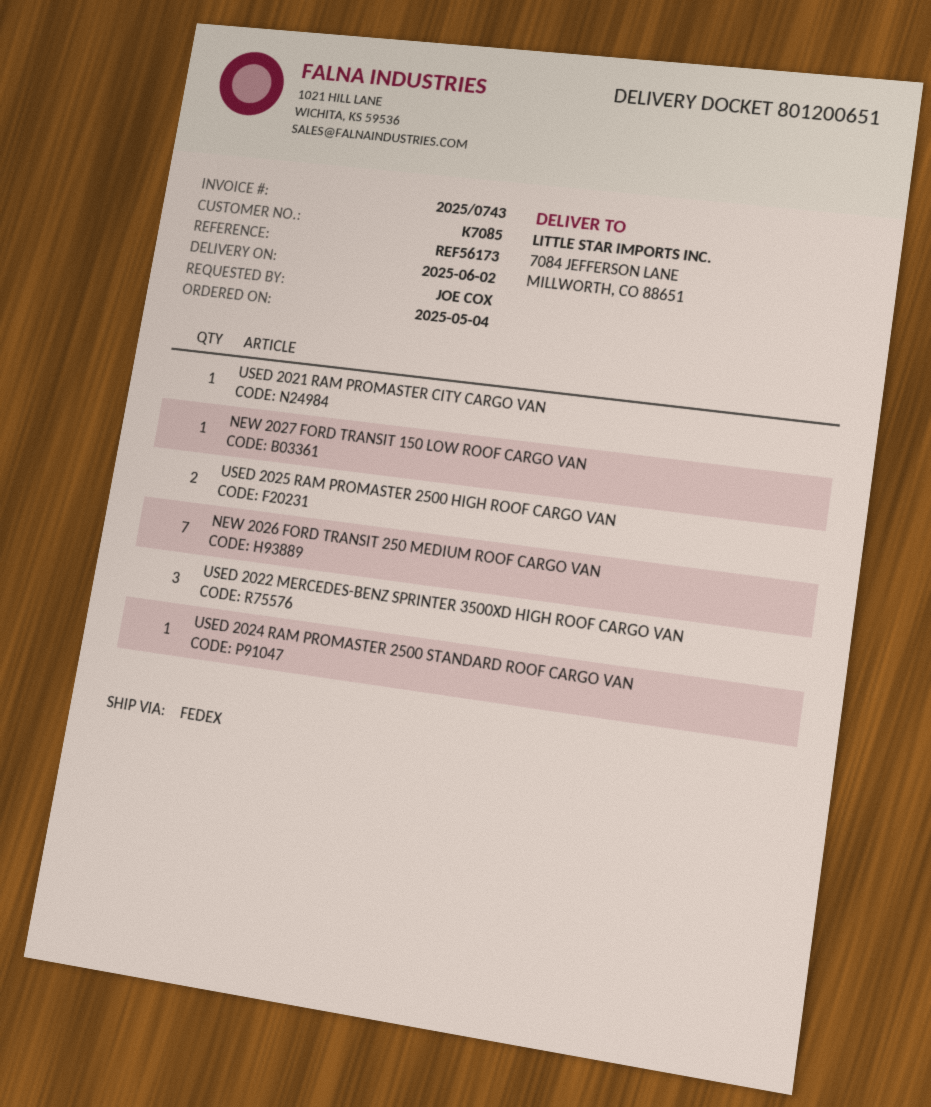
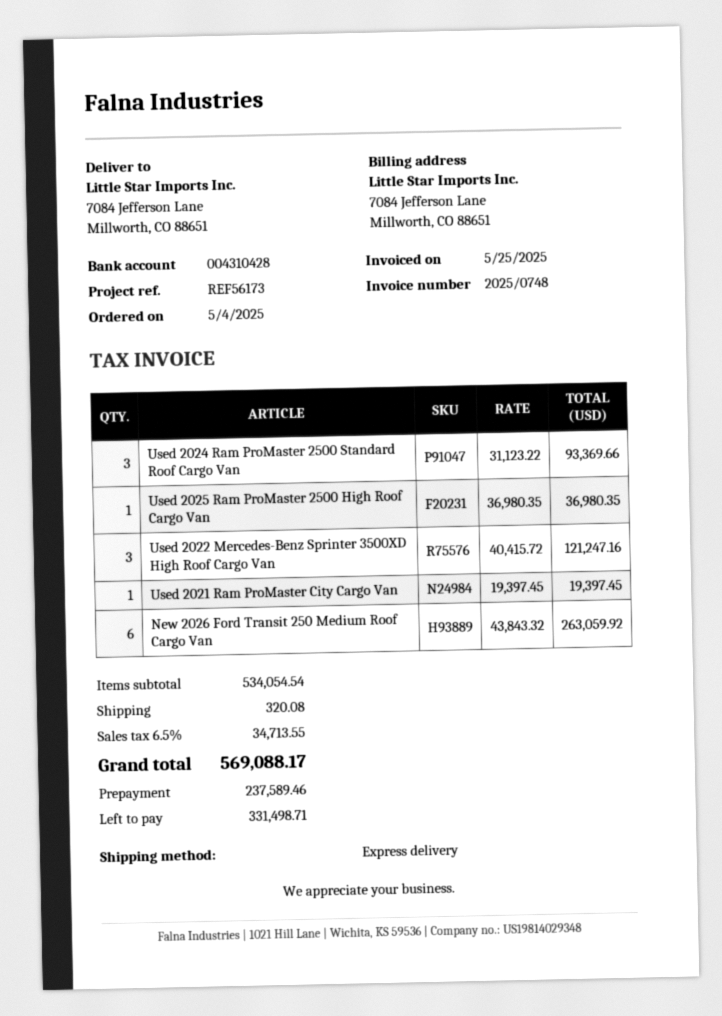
invoice number: 2025/0743 -> 2025/0748
shipping method: FedEx -> express
NEW 2027 FORD TRANSIT 150 LOW ROOF CARGO VAN: 1 -> none
USED 2025 RAM PROMASTER 2500 HIGH ROOF CARGO VAN: 2 -> 1
NEW 2026 FORD TRANSIT 250 MEDIUM ROOF CARGO VAN: 7 -> 6
USED 2024 RAM PROMASTER 2500 STANDARD ROOF CARGO VAN: 1 -> 3

